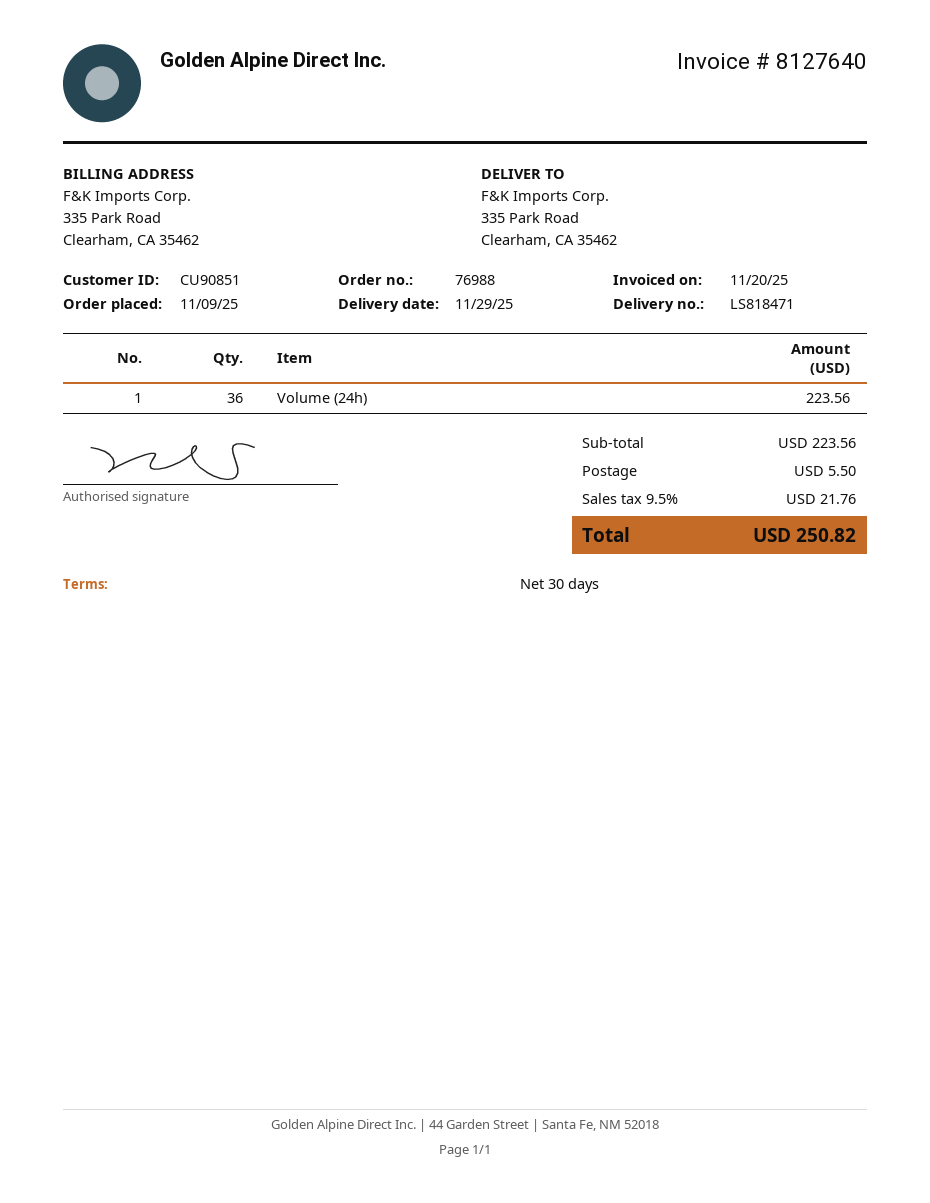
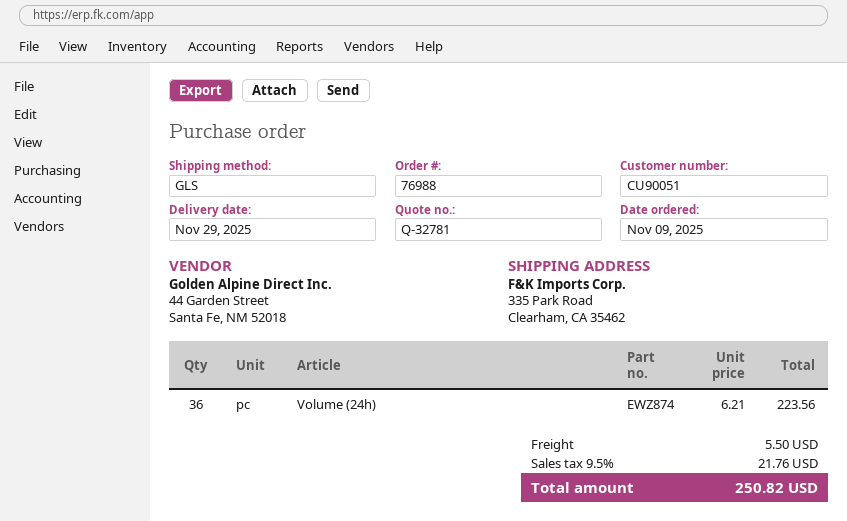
customer number: CU90851 -> CU90051

